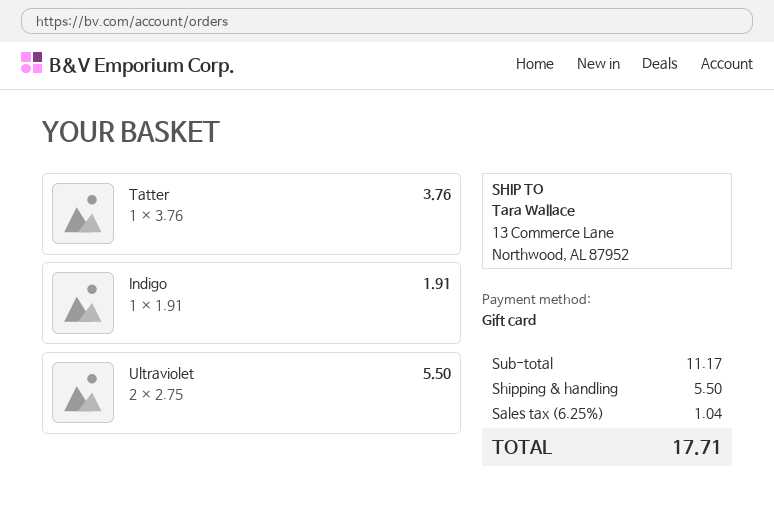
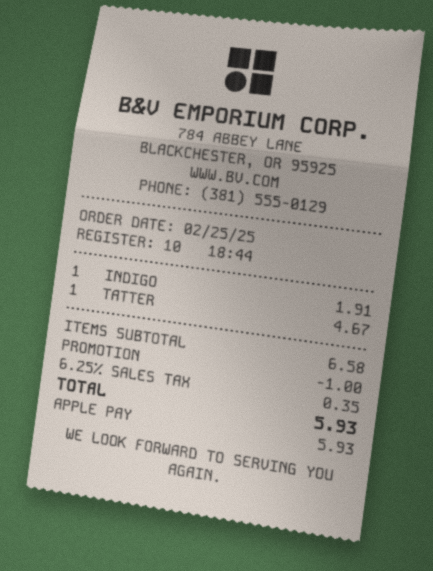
payment method: gift card -> Apple Pay
Tatter: 1 x 3.76 = 3.76 -> 1 x 4.67 = 4.67
Ultraviolet: 2 x 2.75 = 5.50 -> none
subtotal: 11.17 -> 6.58
discount: none -> 1.00
shipping: 5.50 -> none
tax: 6.25% = 1.04 -> 6.25% = 0.35
total: 17.71 -> 5.93

